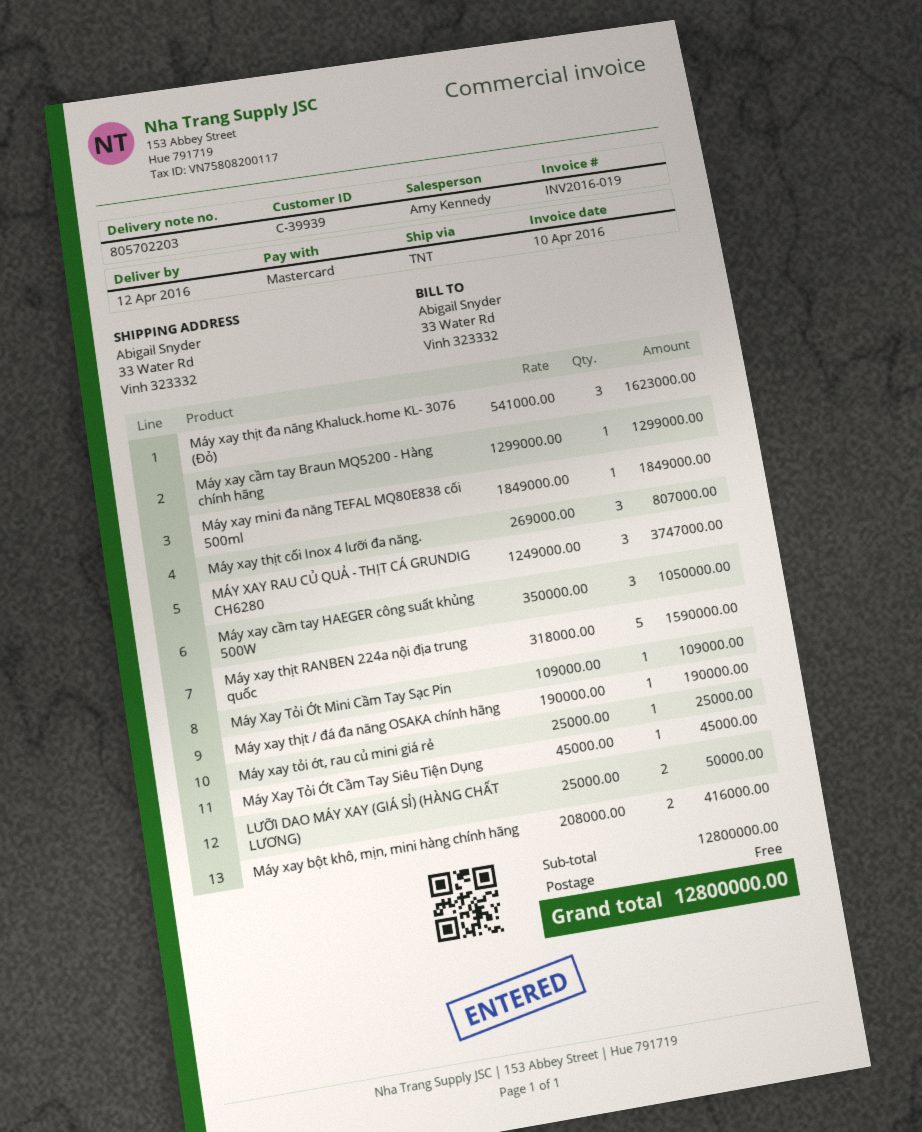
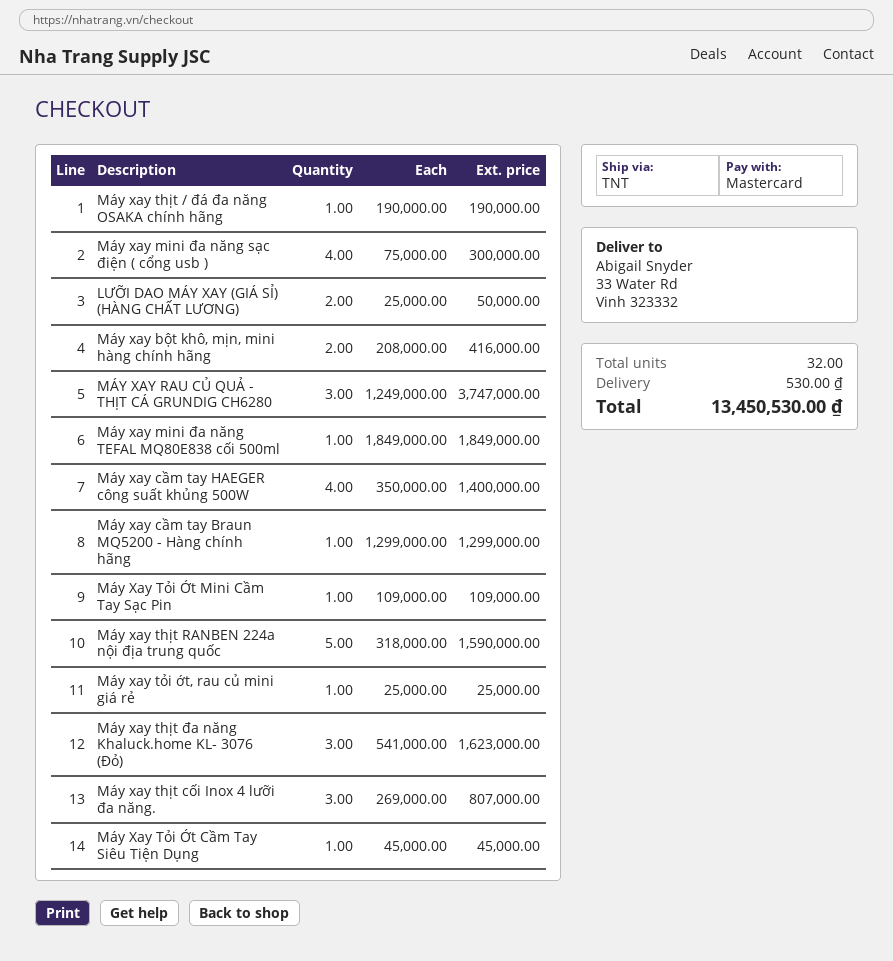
Máy xay cầm tay HAEGER công suất khủng 500W: 3 x 350000.00 = 1050000.00 -> 4 x 350000.00 = 1400000.00
Máy xay mini đa năng sạc điện ( cổng usb ): none -> 4 x 75000.00 = 300000.00
shipping: 0.00 -> 530.00
total: 12800000.00 -> 13450530.00

